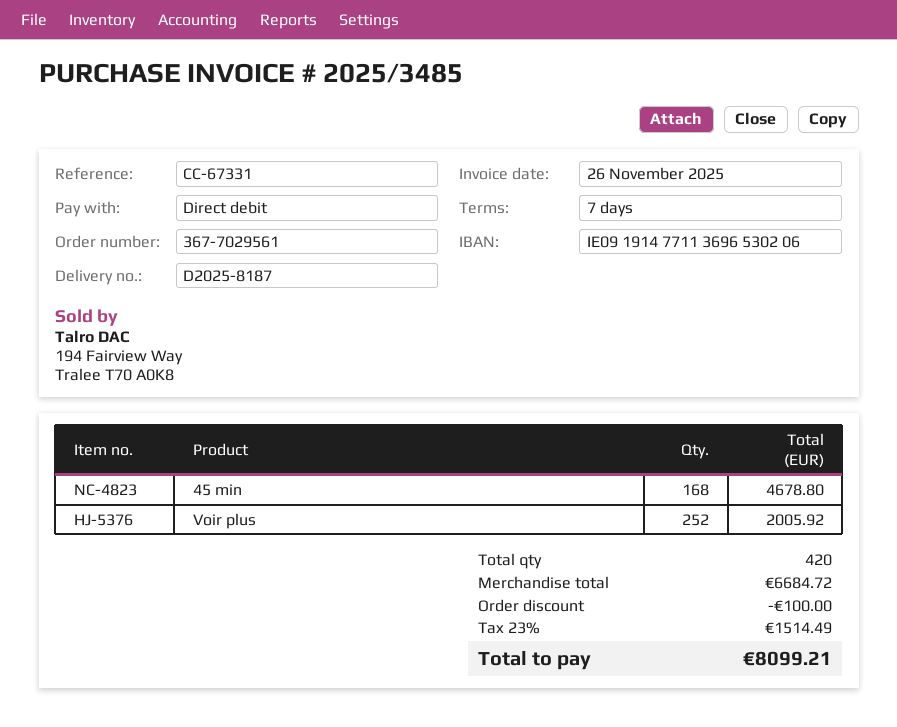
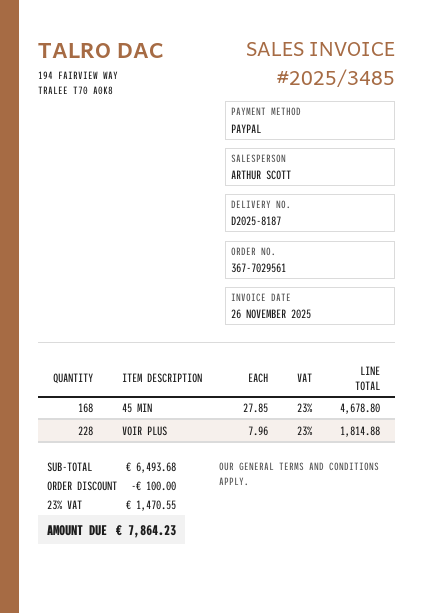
payment method: direct debit -> PayPal
Voir plus: 252 for 2005.92 -> 228 for 1814.88
subtotal: 6684.72 -> 6493.68
tax: 23% = 1514.49 -> 23% = 1470.55
total: 8099.21 -> 7864.23

